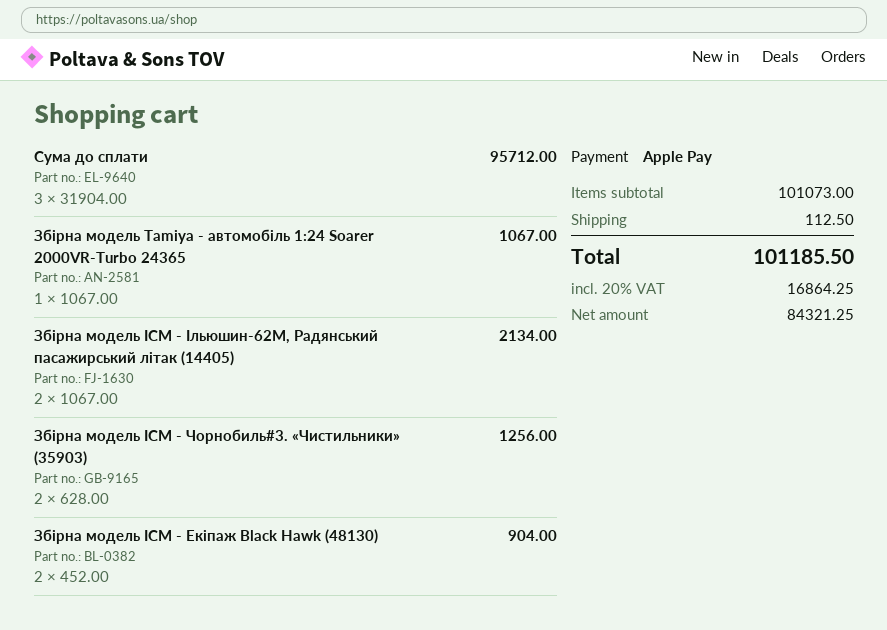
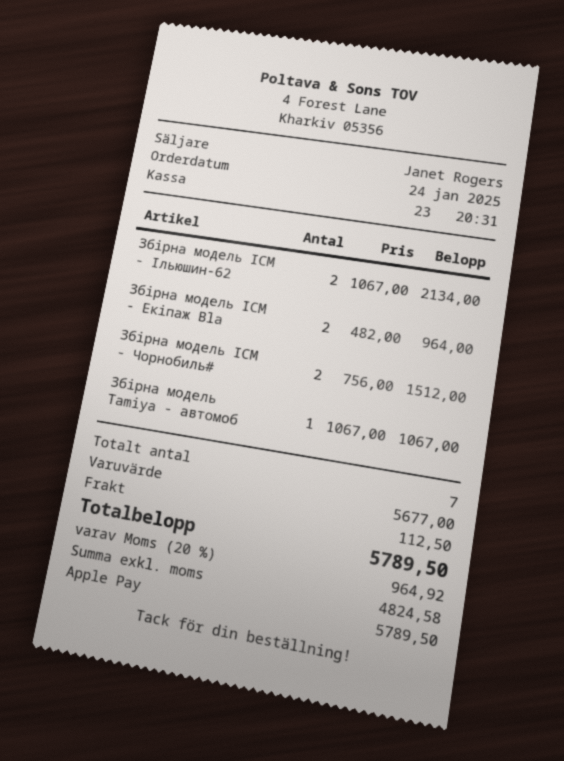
Сума до сплати: 3 x 31904.00 = 95712.00 -> none
Збірна модель ICM - Чорнобиль#3. «Чистильники» (35903): 2 x 628.00 = 1256.00 -> 2 x 756.00 = 1512.00
Збірна модель ICM - Екіпаж Black Hawk (48130): 2 x 452.00 = 904.00 -> 2 x 482.00 = 964.00
subtotal: 101073.00 -> 5677.00
net: 84321.25 -> 4824.58
tax: 20% = 16864.25 -> 20% = 964.92
total: 101185.50 -> 5789.50

